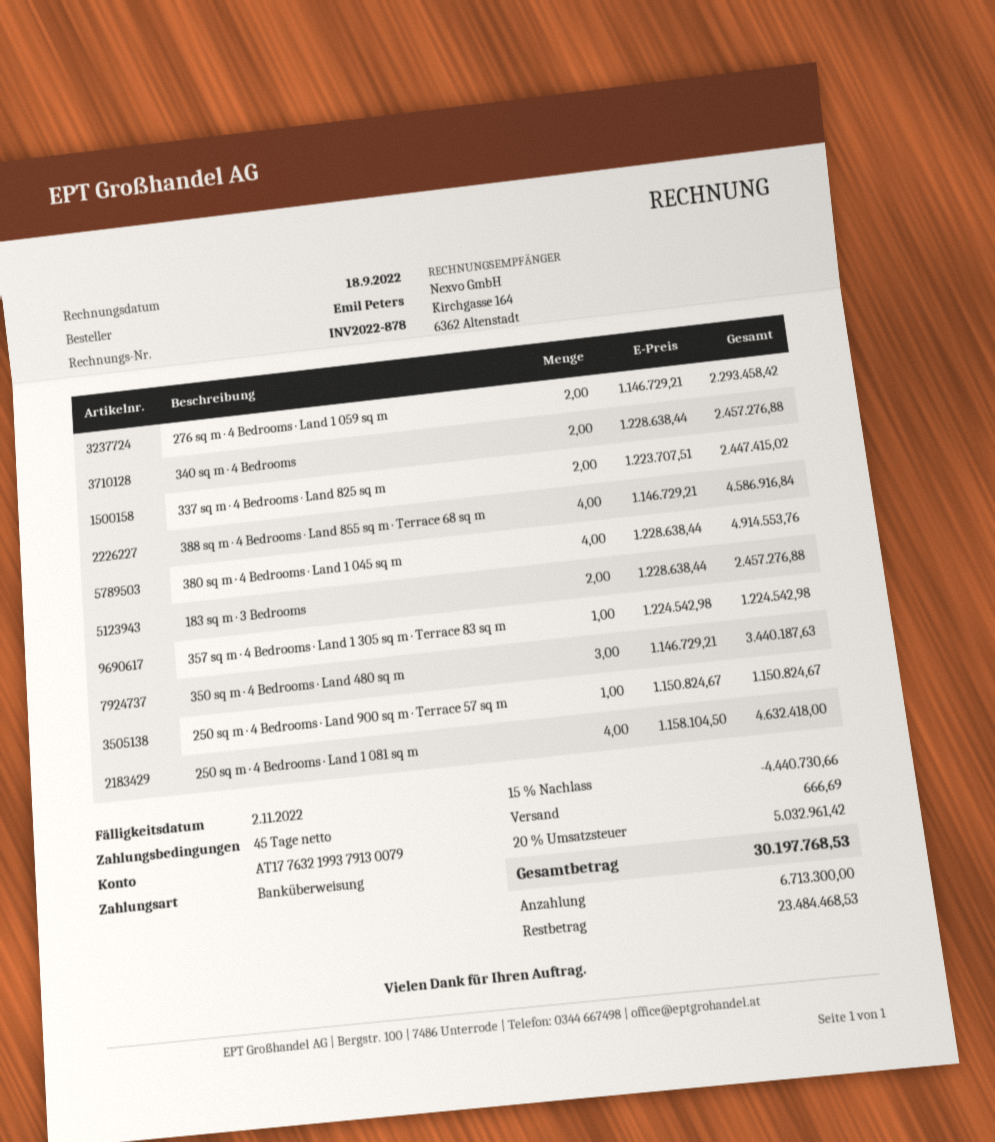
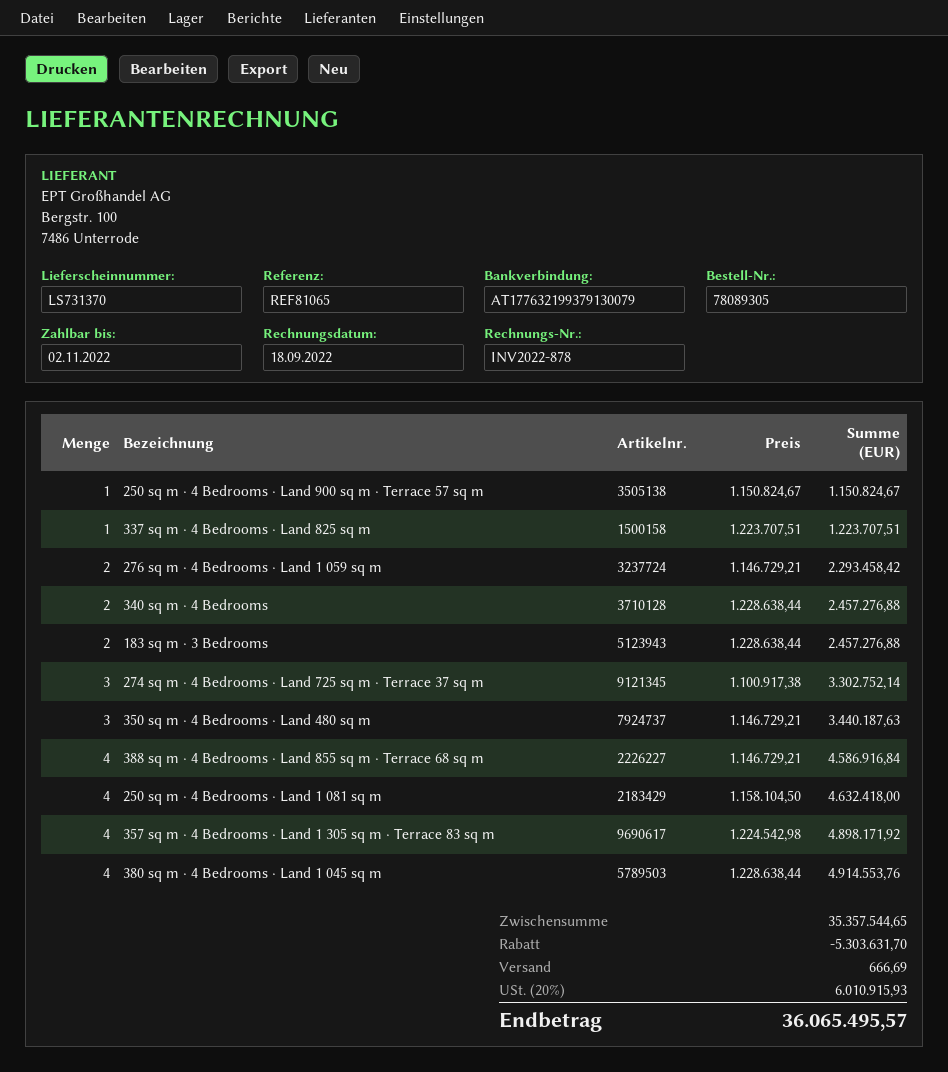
337 sq m · 4 Bedrooms · Land 825 sq m: 2 x 1223707.51 = 2447415.02 -> 1 x 1223707.51 = 1223707.51
357 sq m · 4 Bedrooms · Land 1 305 sq m · Terrace 83 sq m: 1 x 1224542.98 = 1224542.98 -> 4 x 1224542.98 = 4898171.92
274 sq m · 4 Bedrooms · Land 725 sq m · Terrace 37 sq m: none -> 3 x 1100917.38 = 3302752.14
discount: 4440730.66 -> 5303631.70
tax: 20% = 5032961.42 -> 20% = 6010915.93
total: 30197768.53 -> 36065495.57

